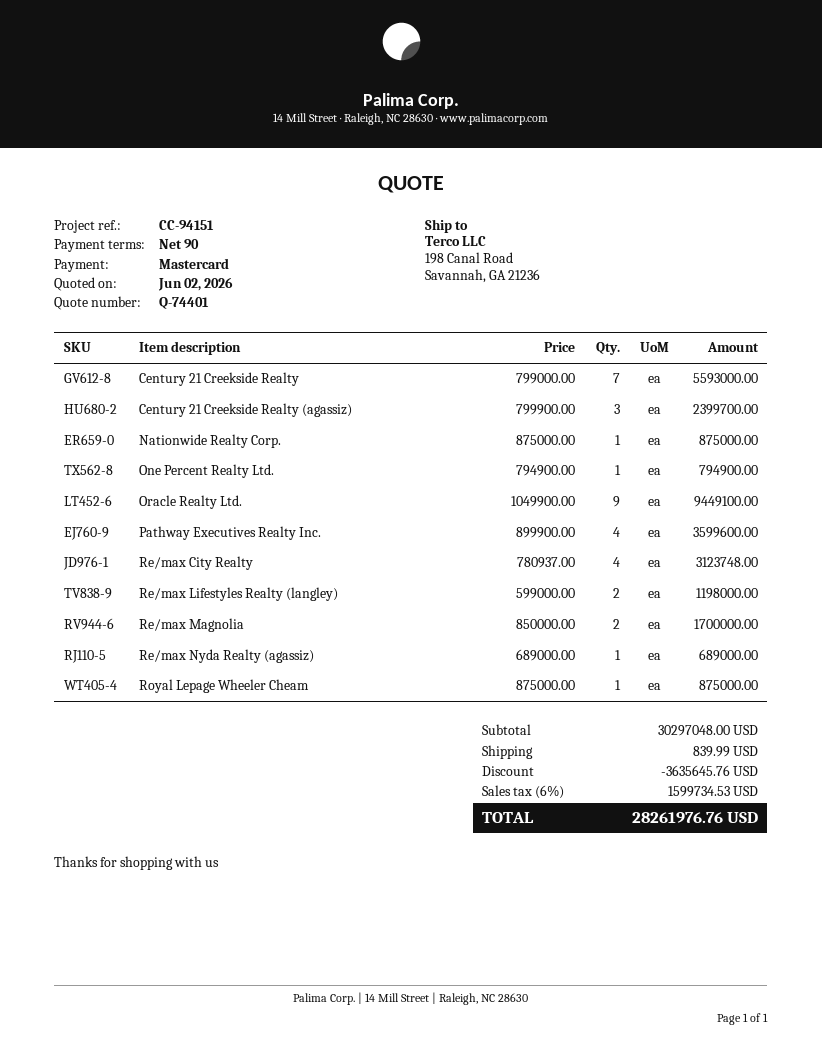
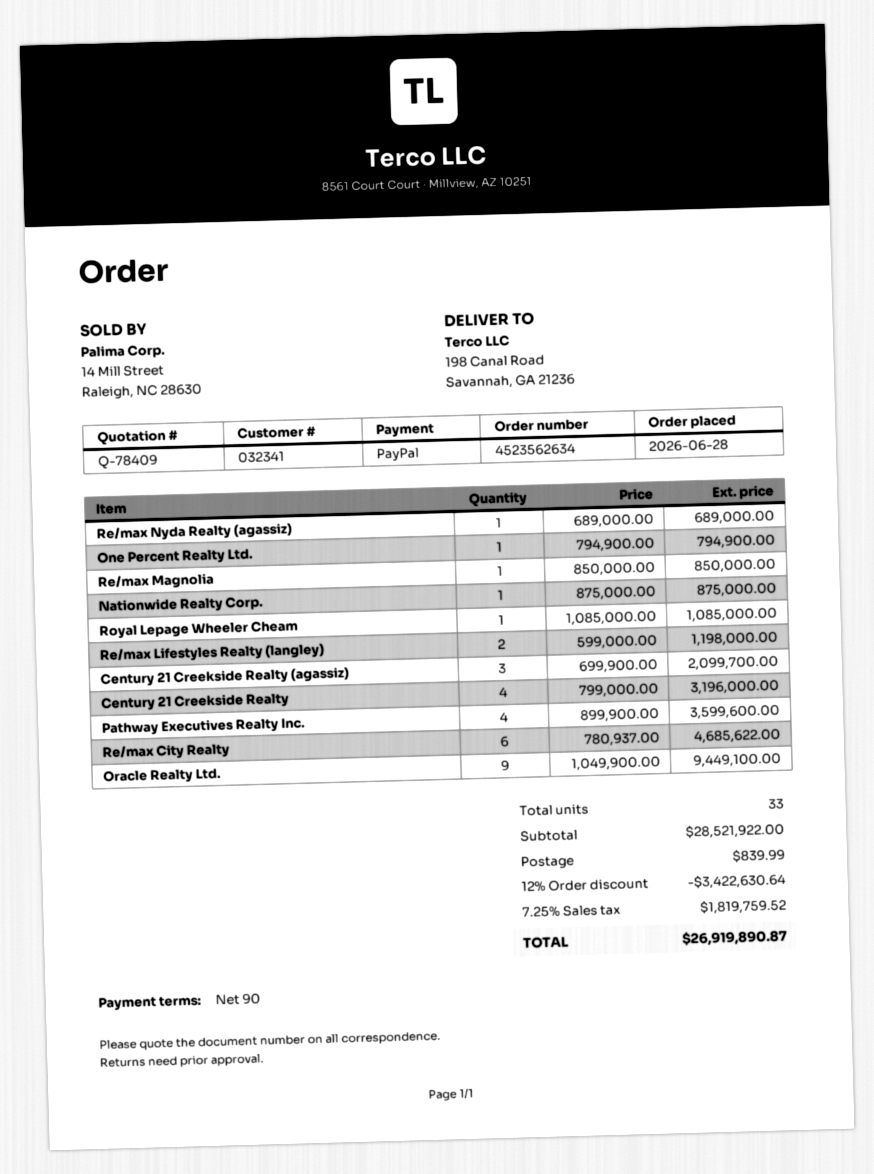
quote number: Q-74401 -> Q-78409
payment method: Mastercard -> PayPal
Century 21 Creekside Realty: 7 x 799000.00 = 5593000.00 -> 4 x 799000.00 = 3196000.00
Century 21 Creekside Realty (agassiz): 3 x 799900.00 = 2399700.00 -> 3 x 699900.00 = 2099700.00
Re/max City Realty: 4 x 780937.00 = 3123748.00 -> 6 x 780937.00 = 4685622.00
Re/max Magnolia: 2 x 850000.00 = 1700000.00 -> 1 x 850000.00 = 850000.00
Royal Lepage Wheeler Cheam: 1 x 875000.00 = 875000.00 -> 1 x 1085000.00 = 1085000.00
subtotal: 30297048.00 -> 28521922.00
discount: 3635645.76 -> 3422630.64
tax: 6% = 1599734.53 -> 7.25% = 1819759.52
total: 28261976.76 -> 26919890.87

